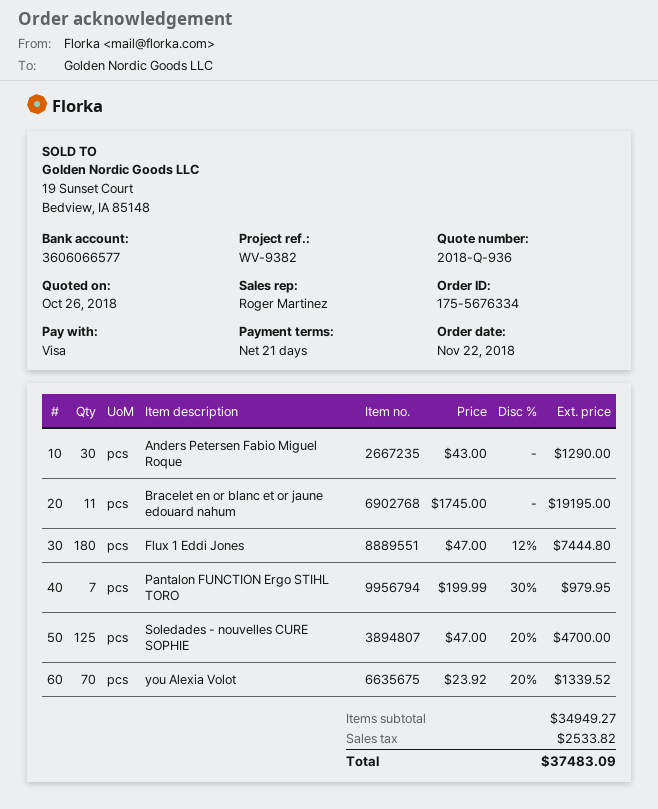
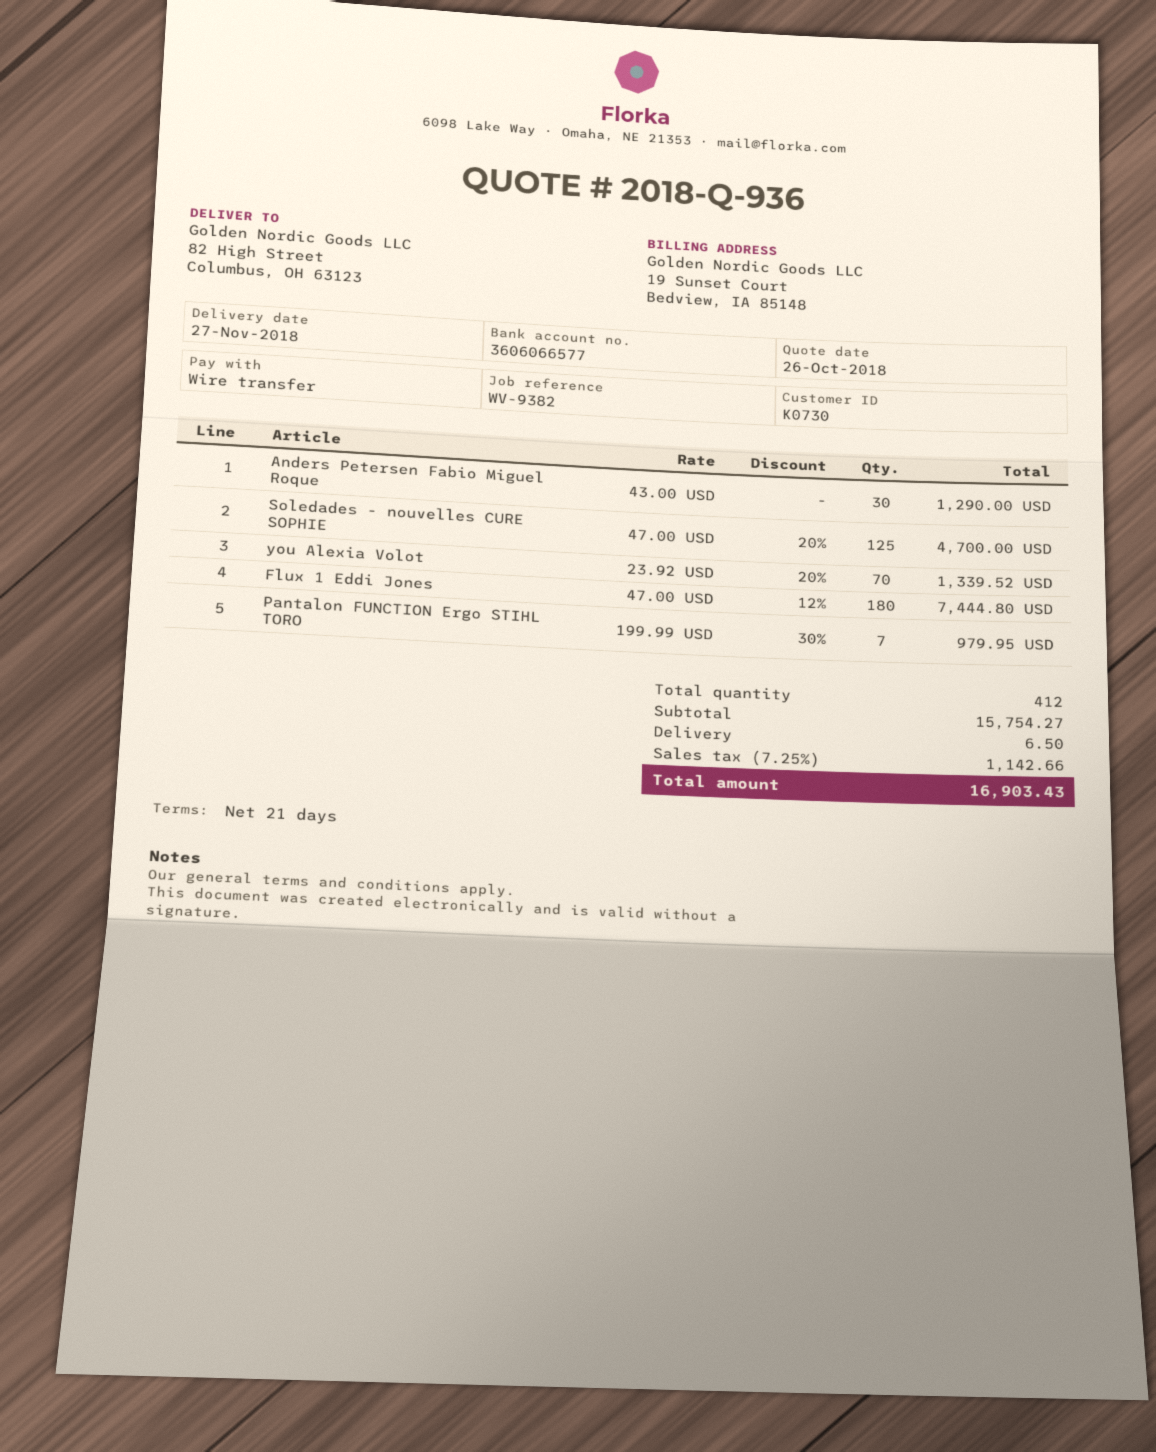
payment method: Visa -> bank transfer
Bracelet en or blanc et or jaune edouard nahum: 11 x 1745.00 = 19195.00 -> none
subtotal: 34949.27 -> 15754.27
shipping: none -> 6.50
tax: 2533.82 -> 1142.66
total: 37483.09 -> 16903.43

